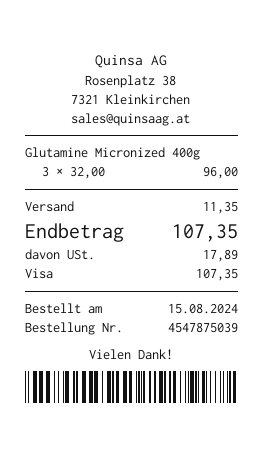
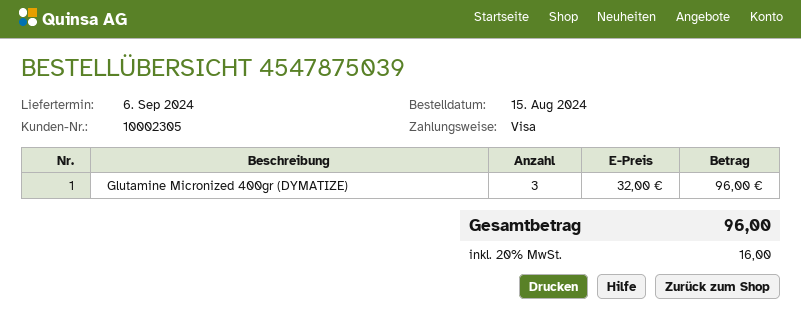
shipping: 11.35 -> none
tax: 17.89 -> 16.00
total: 107.35 -> 96.00

